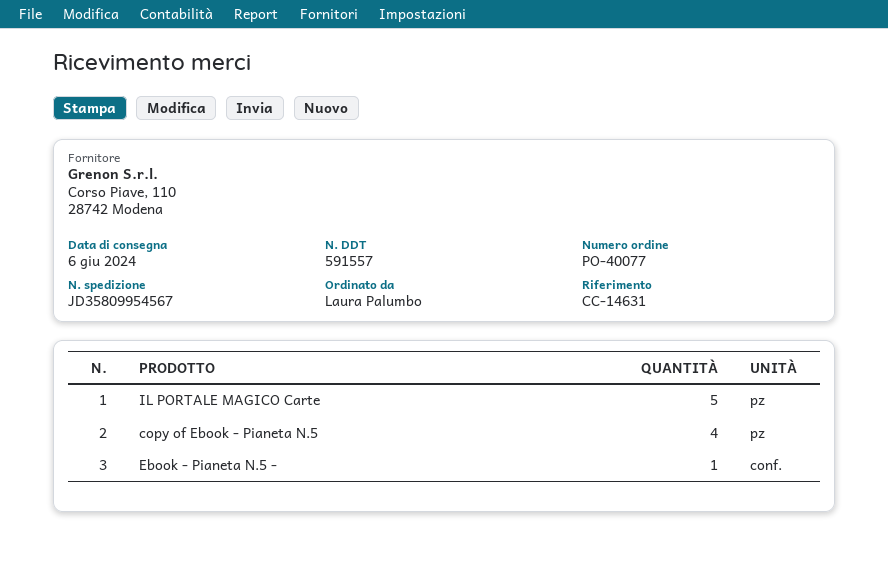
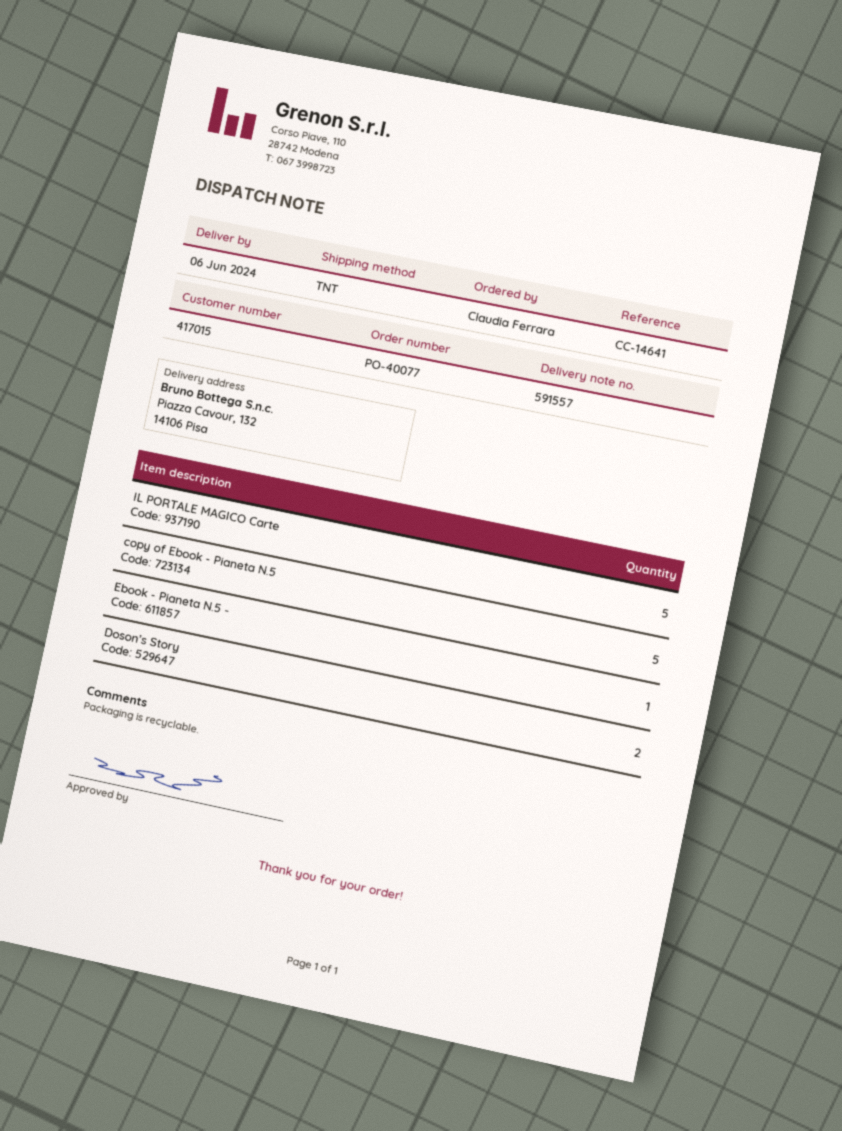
reference: CC-14631 -> CC-14641
ordered by: Laura Palumbo -> Claudia Ferrara
copy of Ebook - Pianeta N.5: 4 -> 5
Doson’s Story: none -> 2

